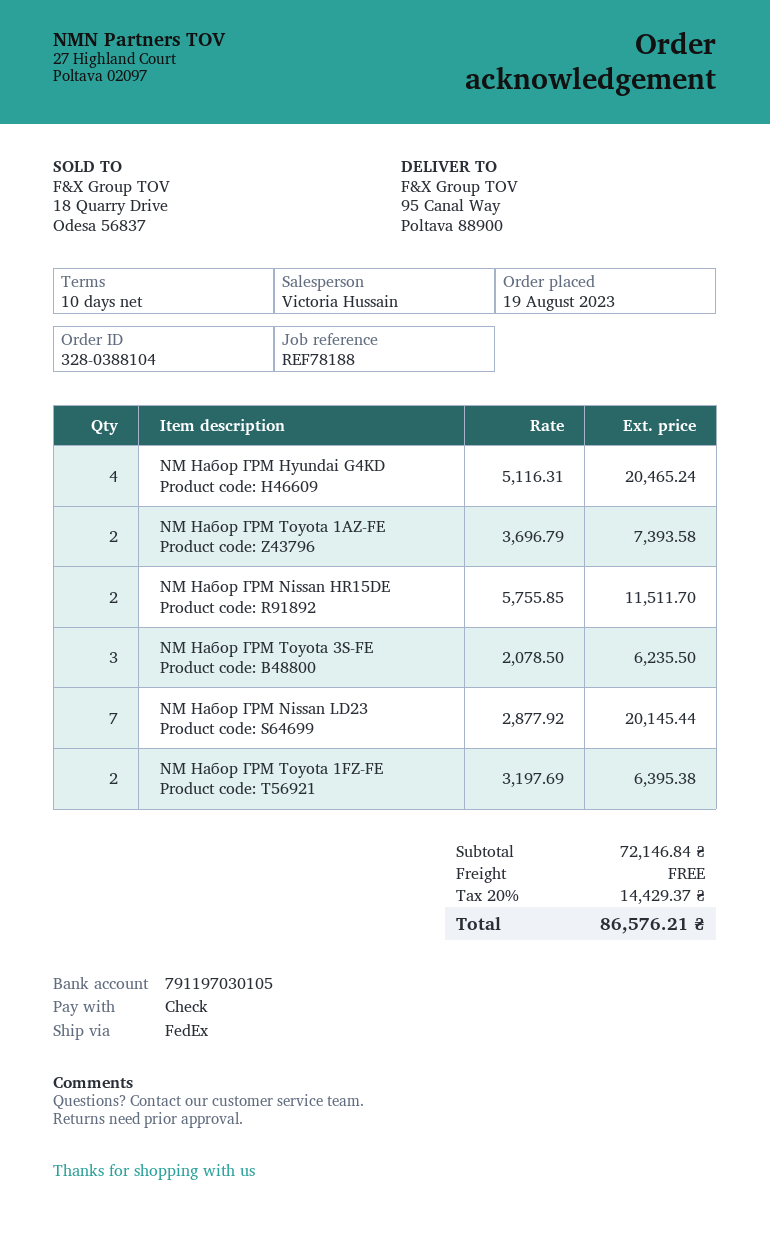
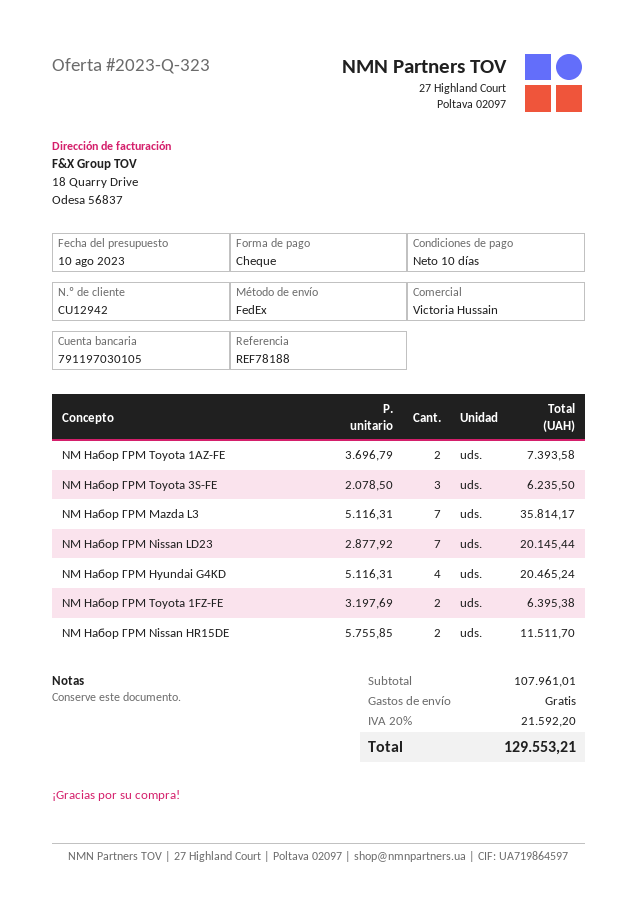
NM Набор ГРМ Mazda L3: none -> 7 x 5116.31 = 35814.17
subtotal: 72146.84 -> 107961.01
tax: 20% = 14429.37 -> 20% = 21592.20
total: 86576.21 -> 129553.21

